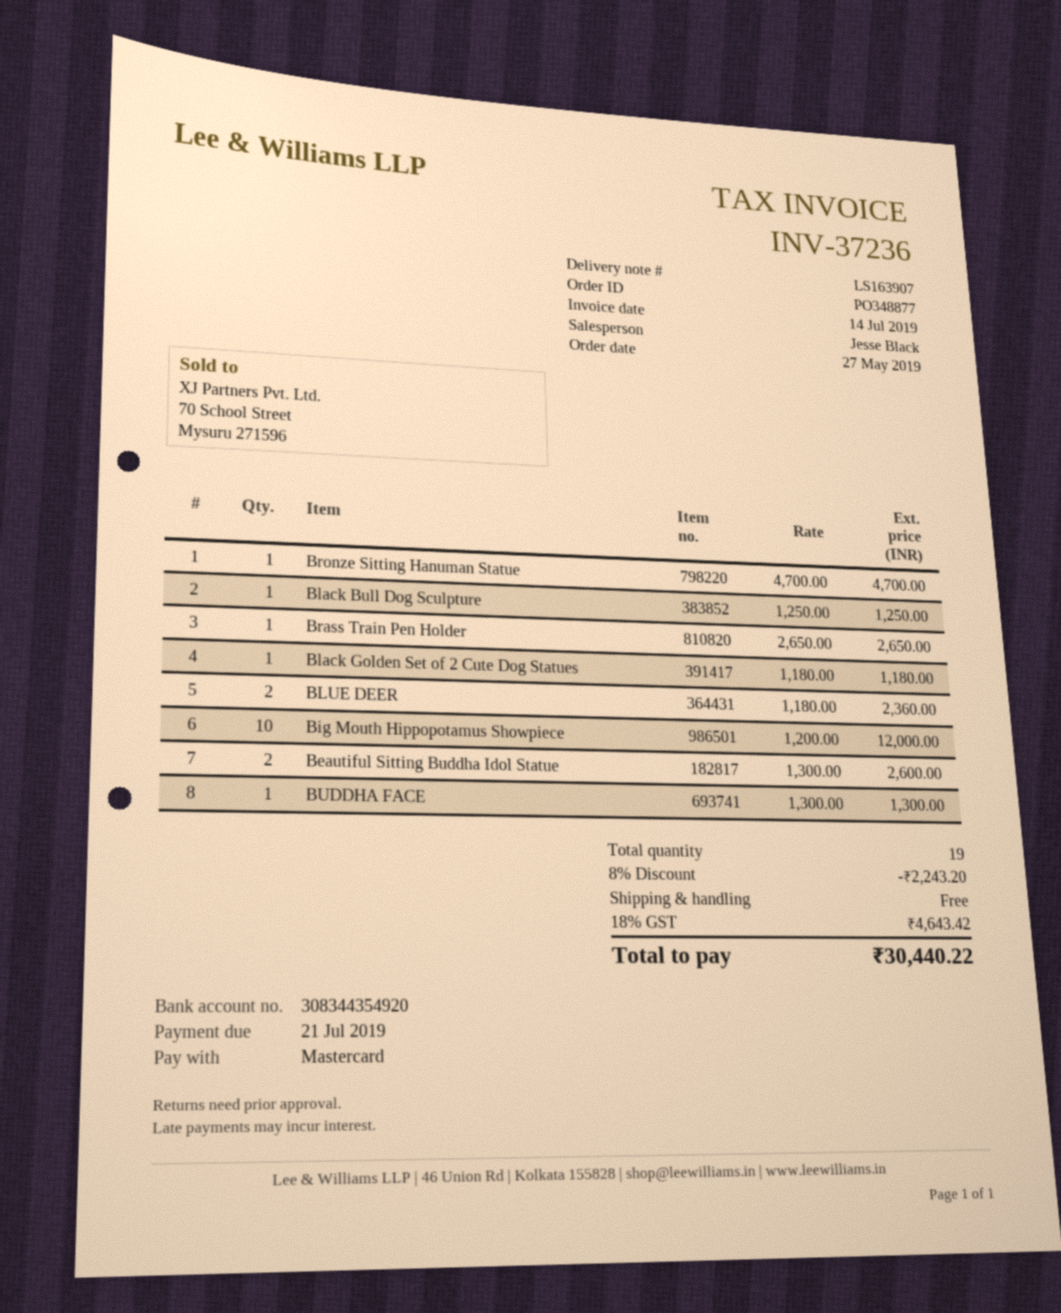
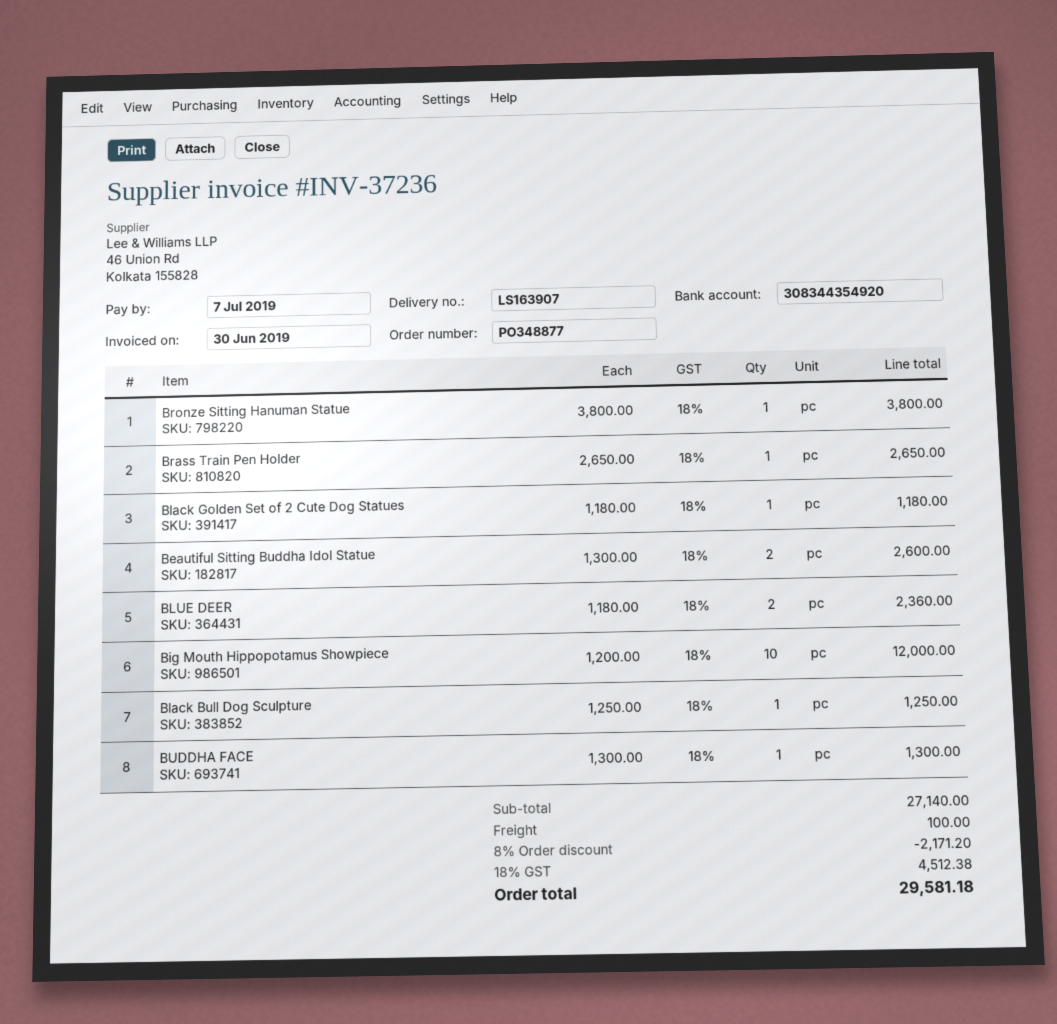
invoice date: 2019-07-14 -> 2019-06-30
due date: 2019-07-21 -> 2019-07-07
Bronze Sitting Hanuman Statue: 1 x 4700.00 = 4700.00 -> 1 x 3800.00 = 3800.00
discount: 8% = 2243.20 -> 8% = 2171.20
shipping: 0.00 -> 100.00
tax: 18% = 4643.42 -> 18% = 4512.38
total: 30440.22 -> 29581.18

